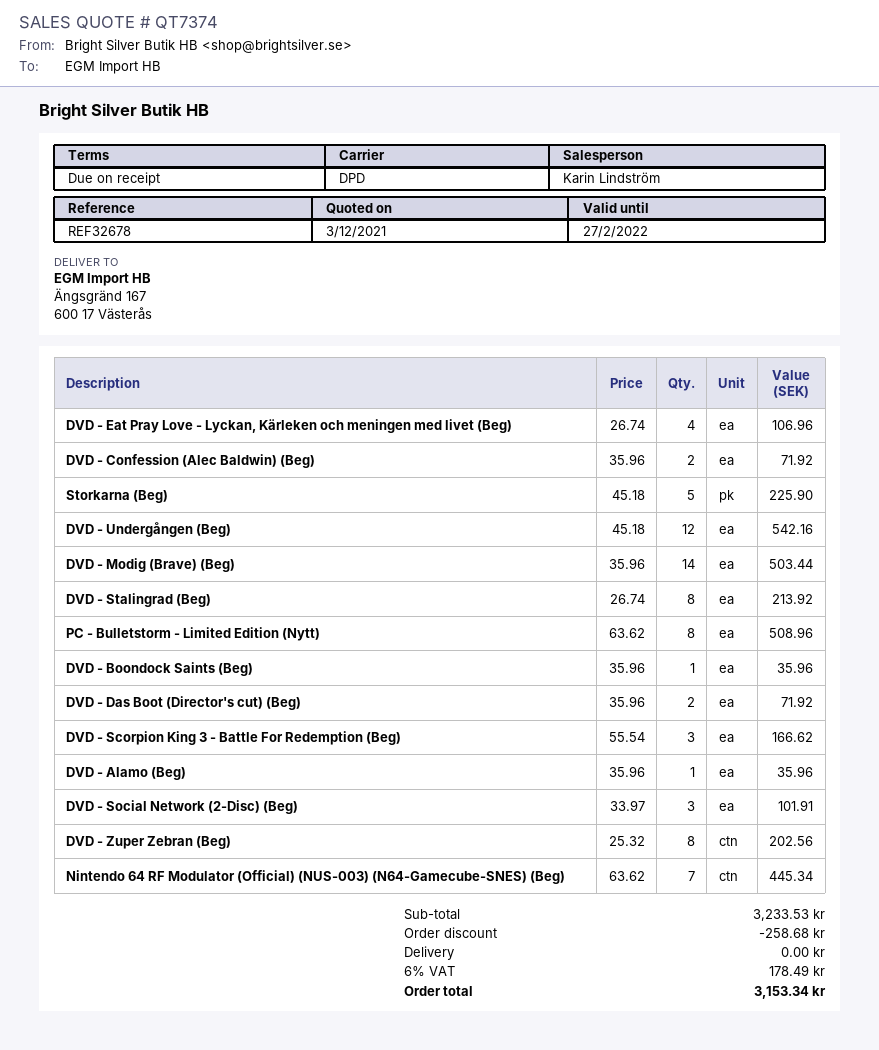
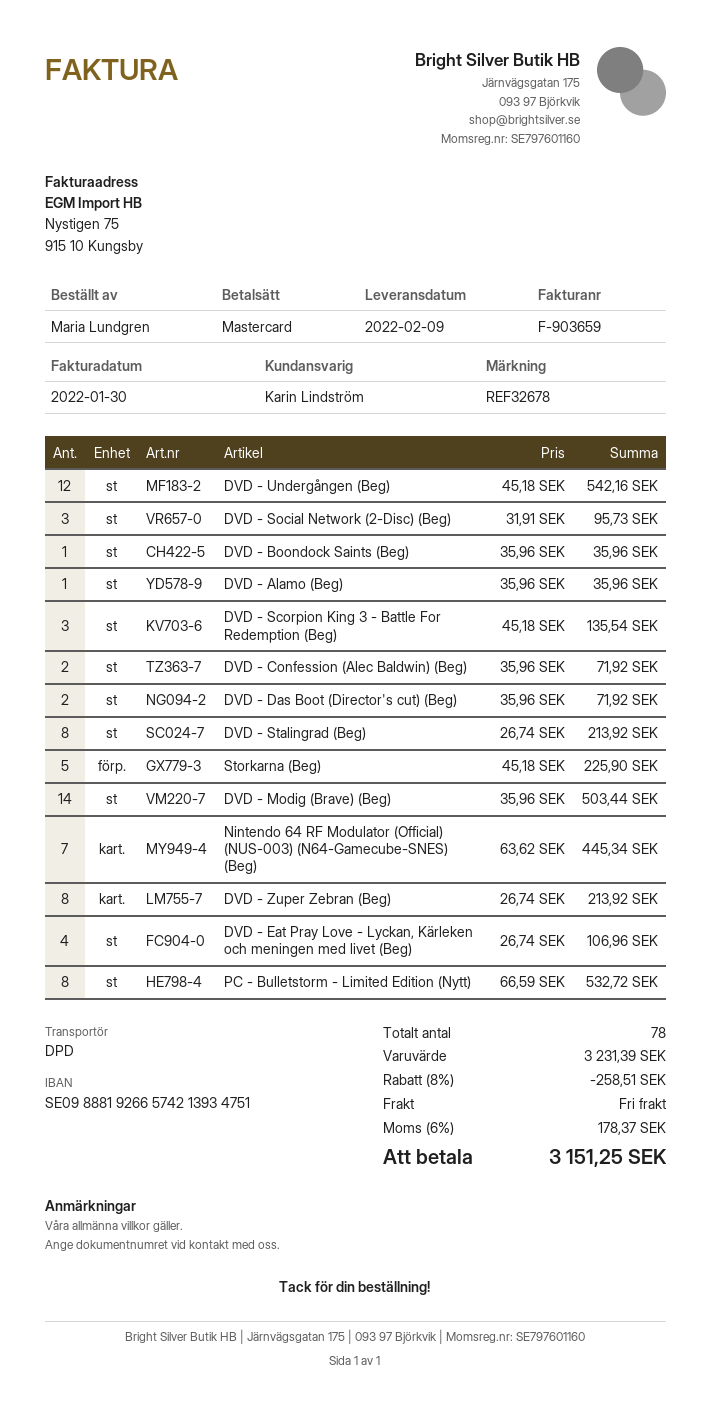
PC - Bulletstorm - Limited Edition (Nytt): 8 x 63.62 = 508.96 -> 8 x 66.59 = 532.72
DVD - Scorpion King 3 - Battle For Redemption (Beg): 3 x 55.54 = 166.62 -> 3 x 45.18 = 135.54
DVD - Social Network (2-Disc) (Beg): 3 x 33.97 = 101.91 -> 3 x 31.91 = 95.73
DVD - Zuper Zebran (Beg): 8 x 25.32 = 202.56 -> 8 x 26.74 = 213.92
subtotal: 3233.53 -> 3231.39
discount: 258.68 -> 258.51
tax: 6% = 178.49 -> 6% = 178.37
total: 3153.34 -> 3151.25

